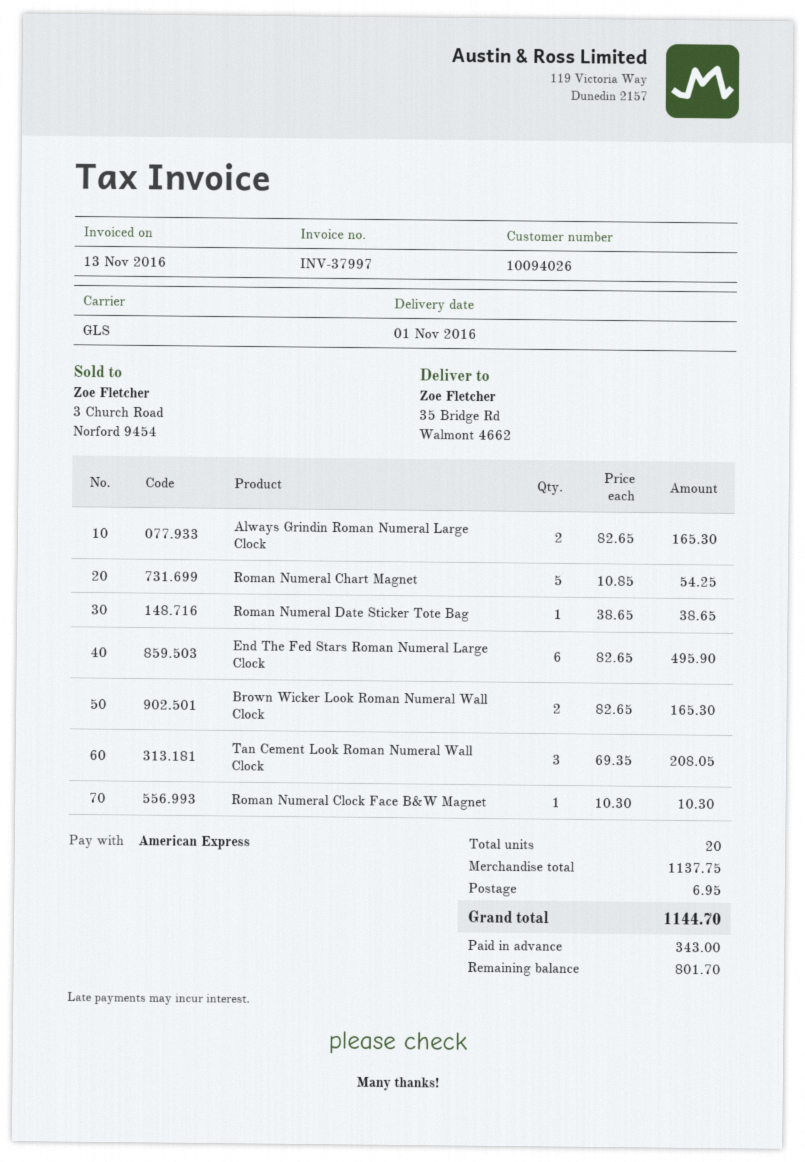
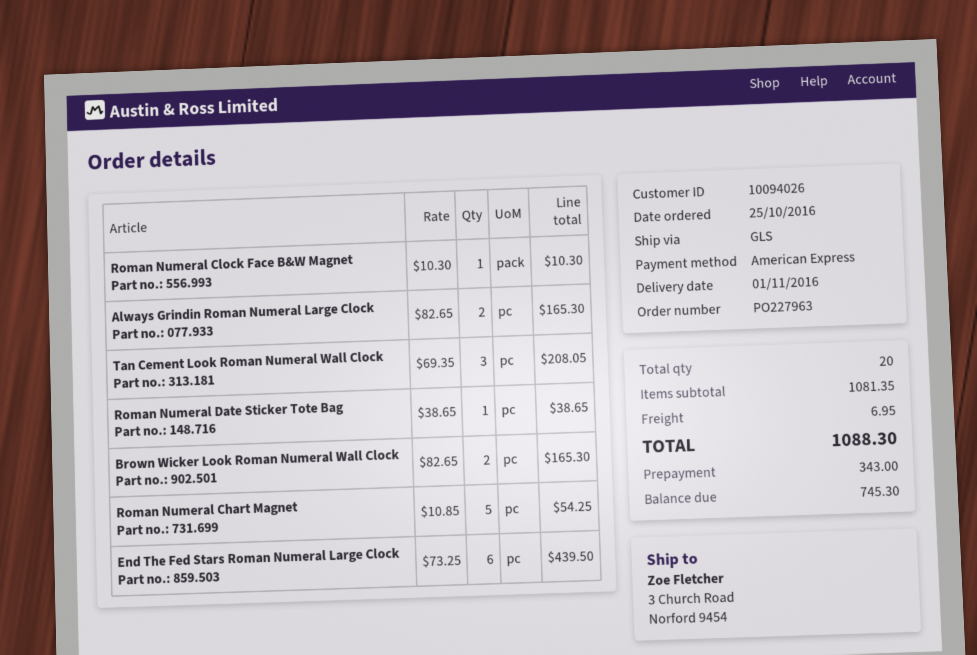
ship to: 35 Bridge Rd, Walmont 4662 -> 3 Church Road, Norford 9454
End The Fed Stars Roman Numeral Large Clock: 6 x 82.65 = 495.90 -> 6 x 73.25 = 439.50
subtotal: 1137.75 -> 1081.35
total: 1144.70 -> 1088.30
balance: 801.70 -> 745.30

